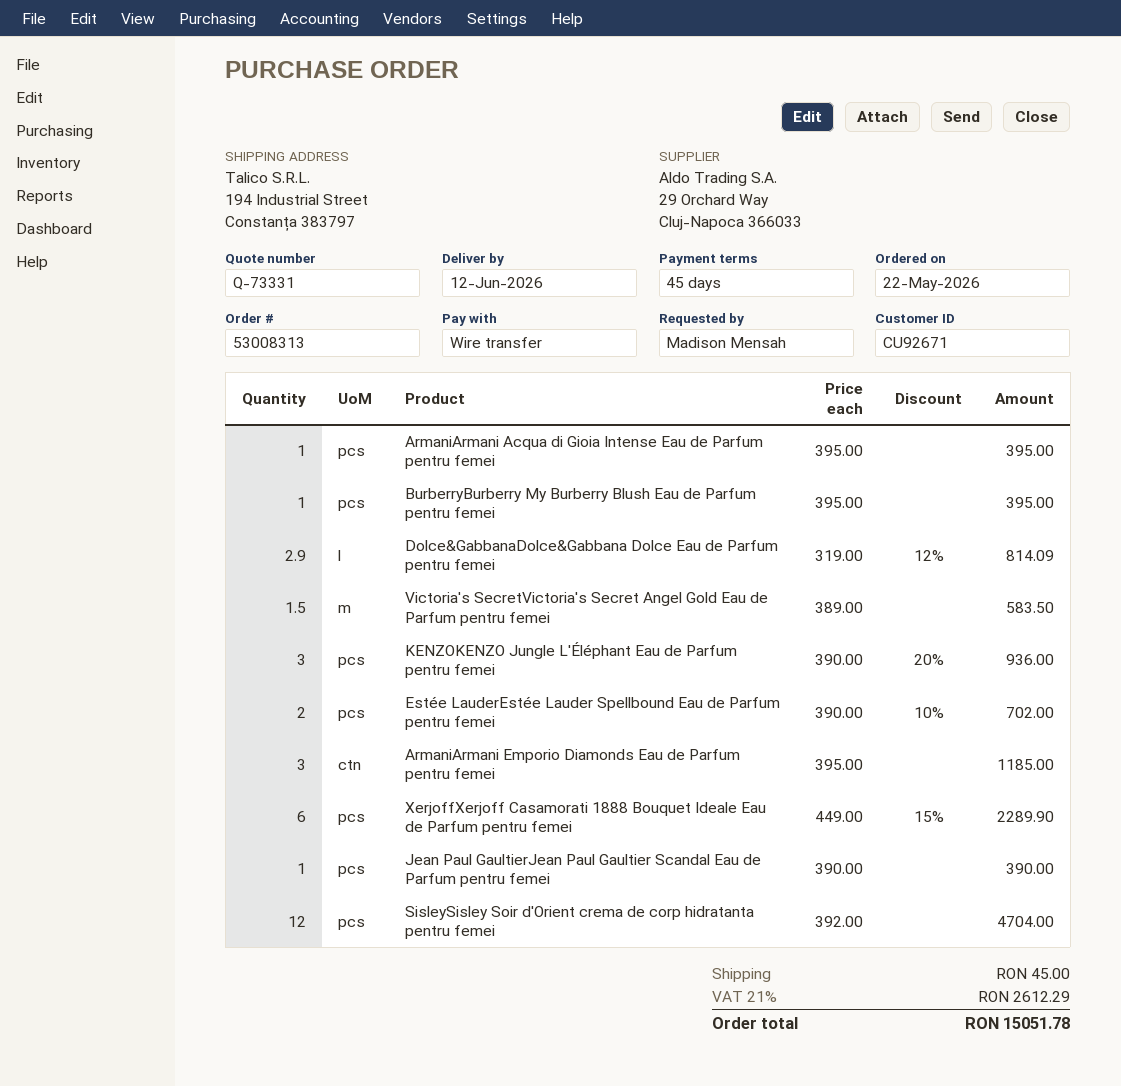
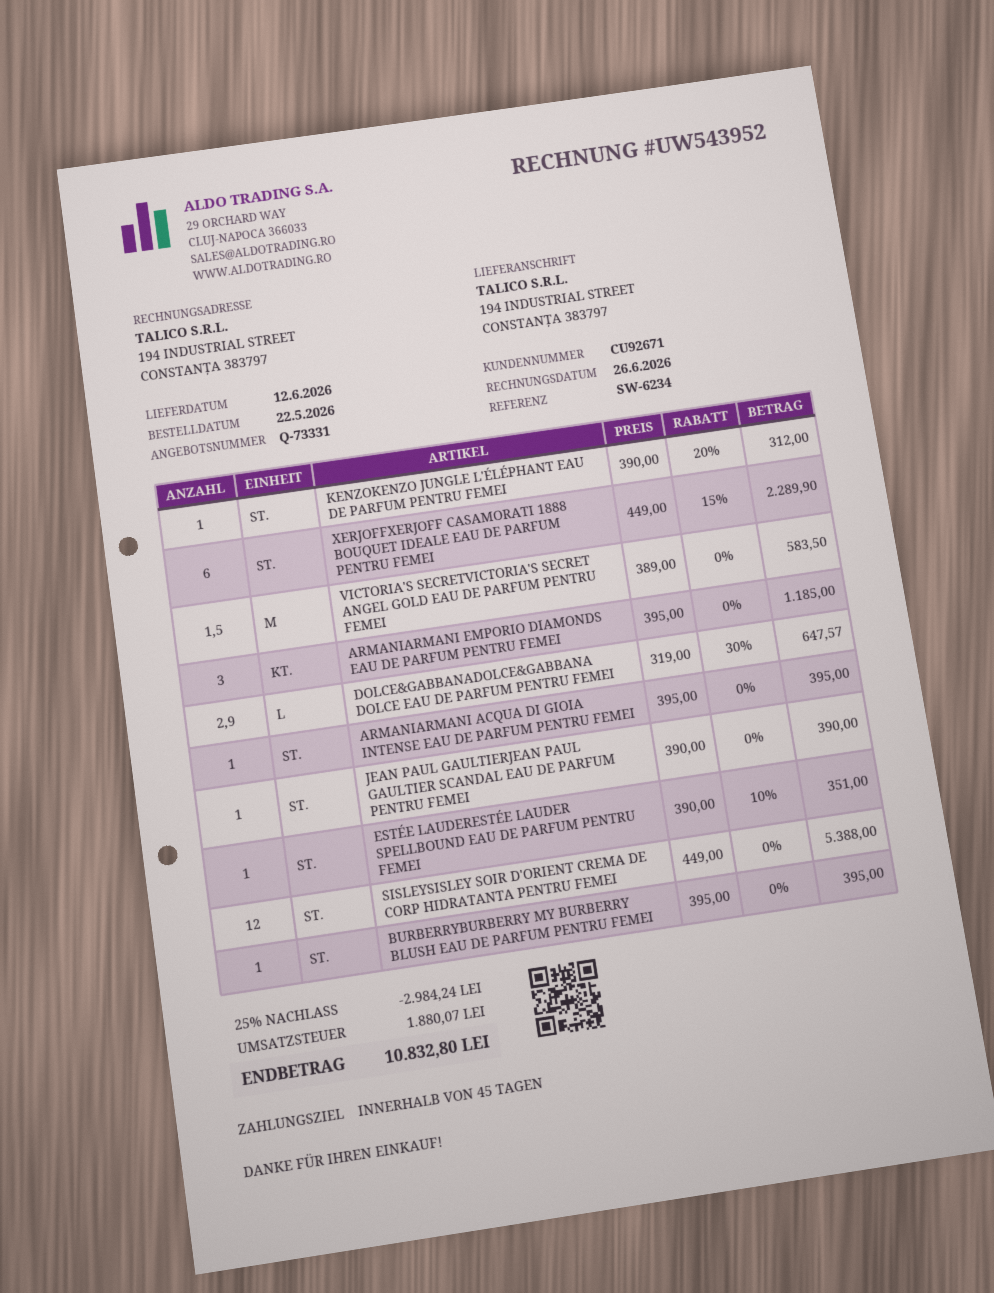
Dolce&GabbanaDolce&Gabbana Dolce Eau de Parfum pentru femei: 2.9 x 319.00 - 12% = 814.09 -> 2.9 x 319.00 - 30% = 647.57
KENZOKENZO Jungle L'Éléphant Eau de Parfum pentru femei: 3 x 390.00 - 20% = 936.00 -> 1 x 390.00 - 20% = 312.00
Estée LauderEstée Lauder Spellbound Eau de Parfum pentru femei: 2 x 390.00 - 10% = 702.00 -> 1 x 390.00 - 10% = 351.00
SisleySisley Soir d'Orient crema de corp hidratanta pentru femei: 12 x 392.00 = 4704.00 -> 12 x 449.00 = 5388.00
discount: none -> 25% = 2984.24
shipping: 45.00 -> none
tax: 2612.29 -> 1880.07
total: 15051.78 -> 10832.80

